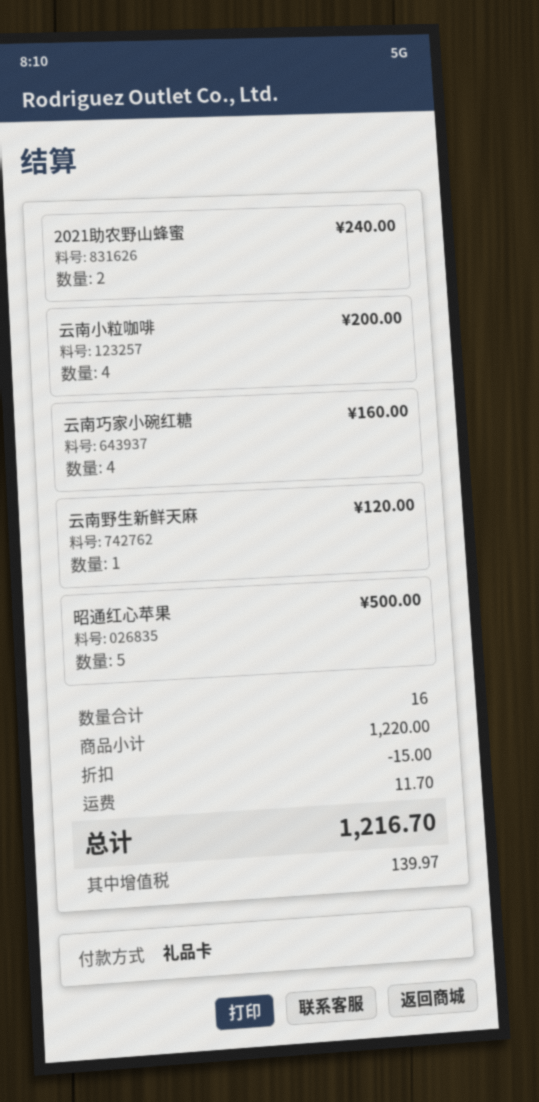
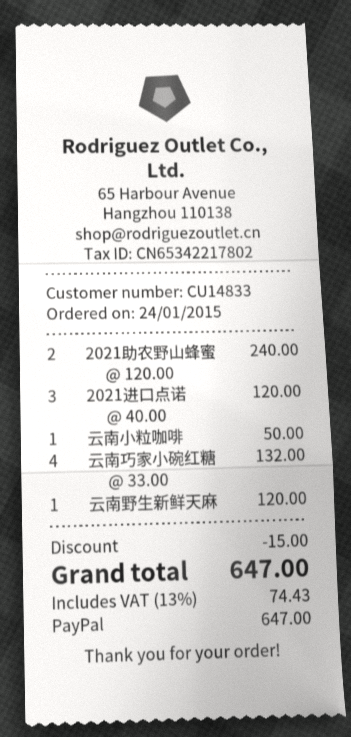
payment method: gift card -> PayPal
云南小粒咖啡: 4 for 200.00 -> 1 for 50.00
云南巧家小碗红糖: 4 for 160.00 -> 4 for 132.00
昭通红心苹果: 5 for 500.00 -> none
2021进口点诺: none -> 3 for 120.00
shipping: 11.70 -> none
tax: 139.97 -> 74.43
total: 1216.70 -> 647.00

